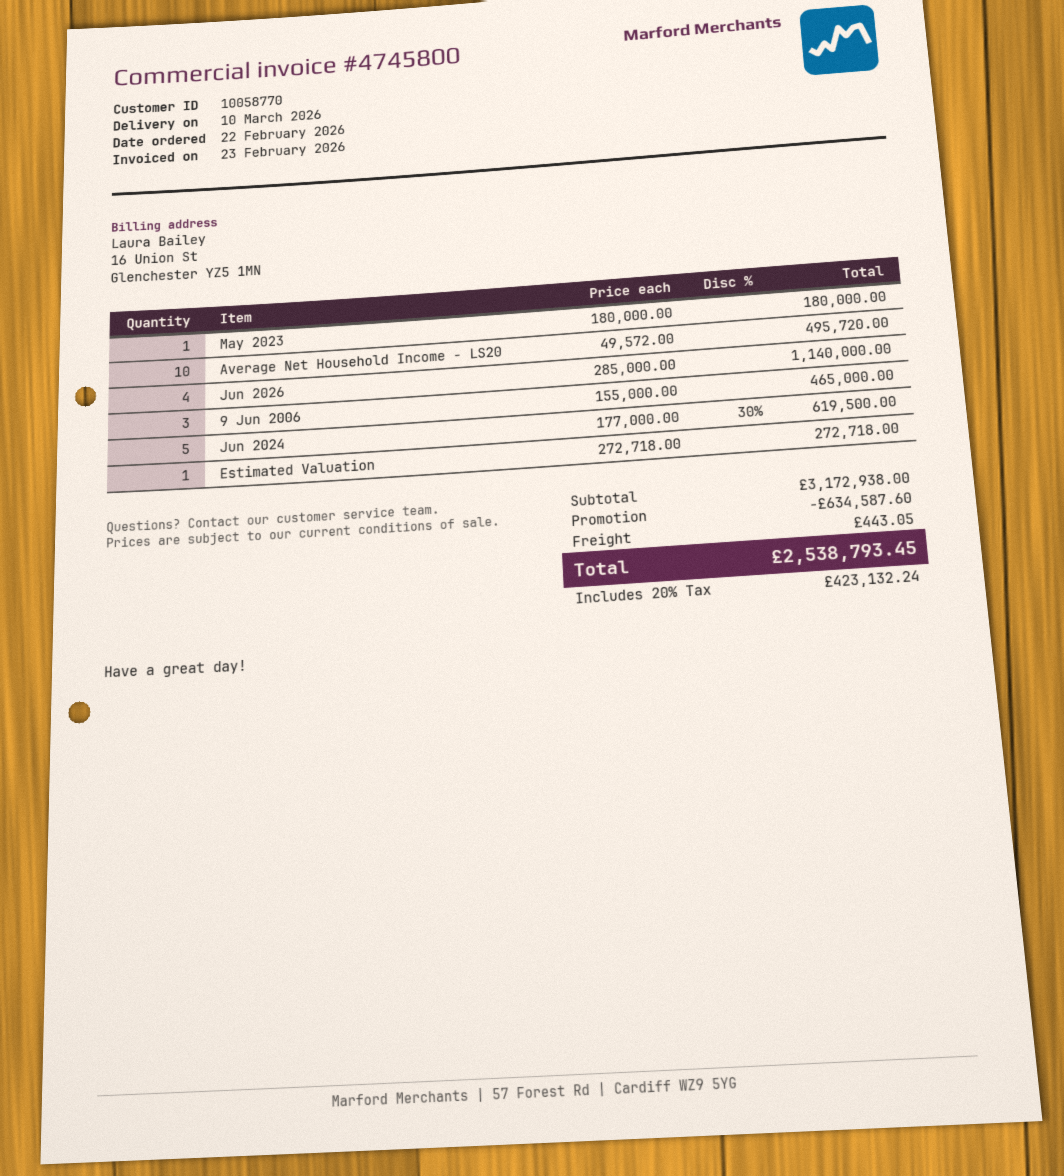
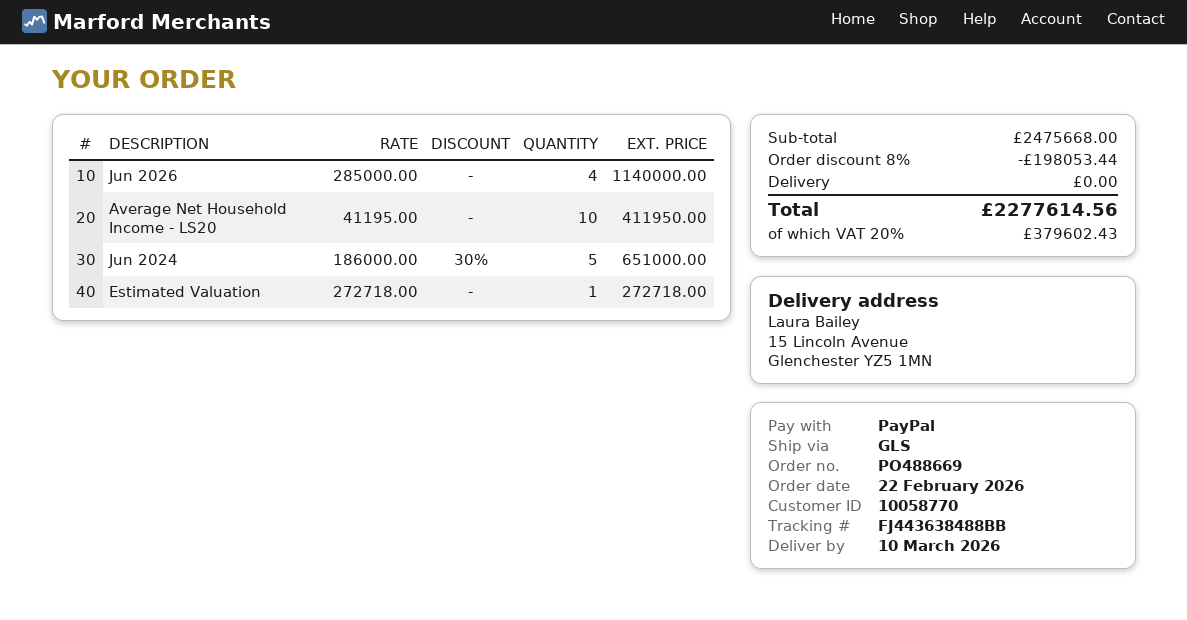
May 2023: 1 x 180000.00 = 180000.00 -> none
Average Net Household Income - LS20: 10 x 49572.00 = 495720.00 -> 10 x 41195.00 = 411950.00
9 Jun 2006: 3 x 155000.00 = 465000.00 -> none
Jun 2024: 5 x 177000.00 - 30% = 619500.00 -> 5 x 186000.00 - 30% = 651000.00
subtotal: 3172938.00 -> 2475668.00
discount: 634587.60 -> 198053.44
shipping: 443.05 -> 0.00
tax: 20% = 423132.24 -> 20% = 379602.43
total: 2538793.45 -> 2277614.56

